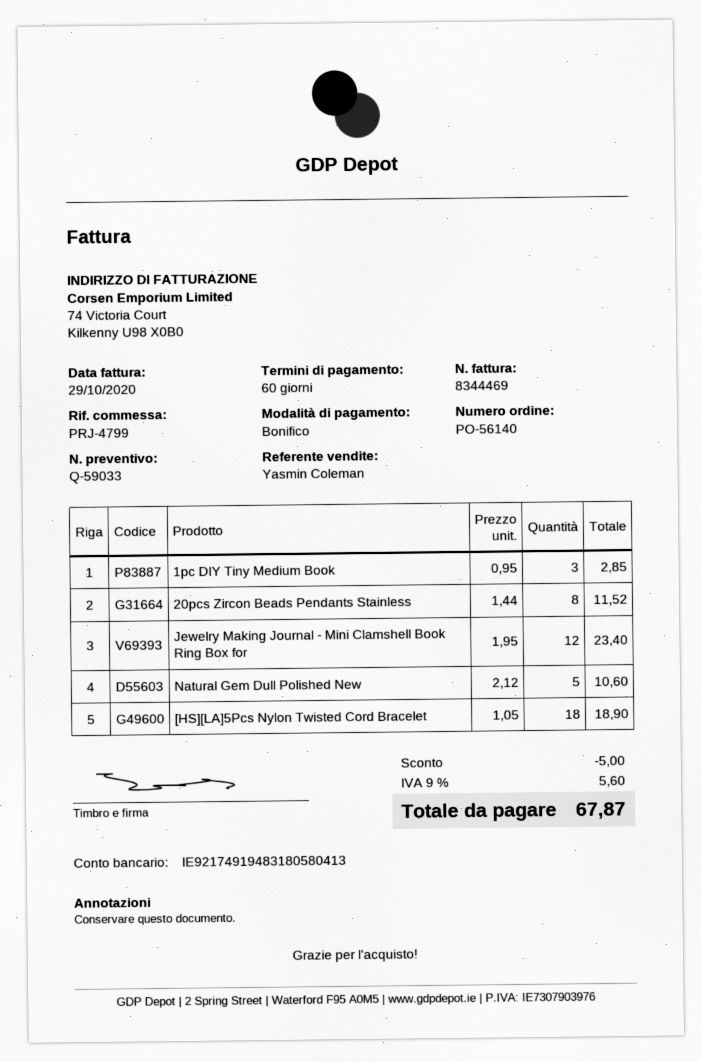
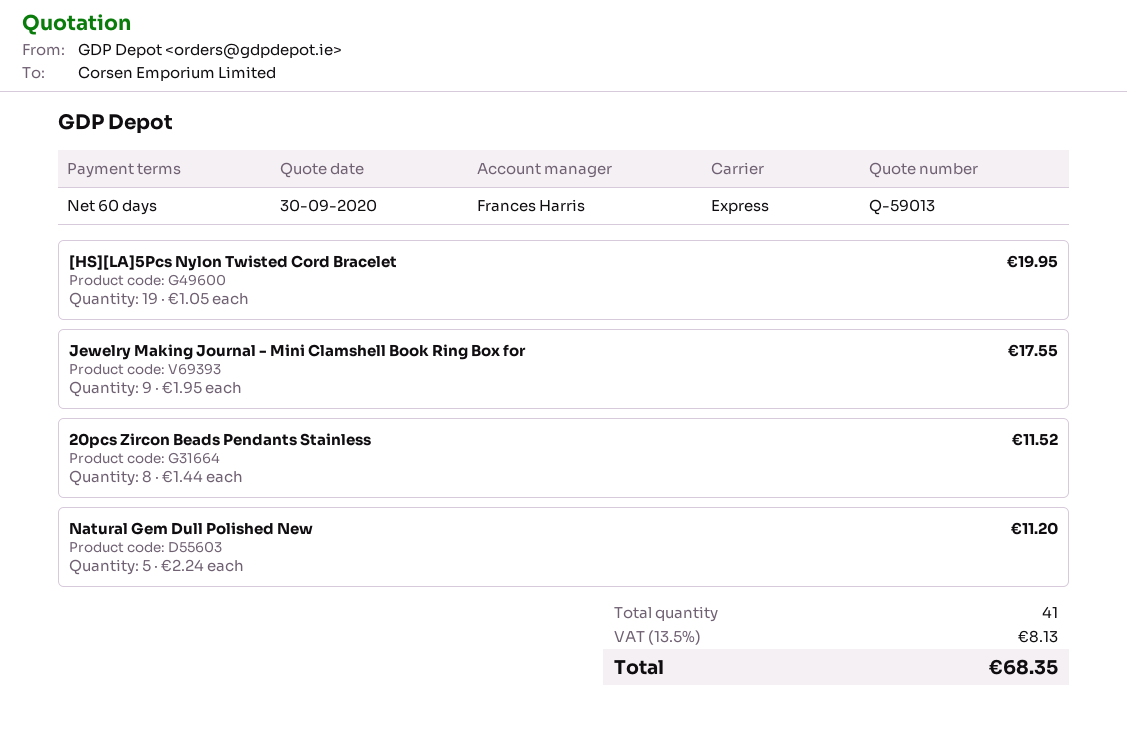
quote number: Q-59033 -> Q-59013
sales rep: Yasmin Coleman -> Frances Harris
1pc DIY Tiny Medium Book: 3 x 0.95 = 2.85 -> none
Jewelry Making Journal - Mini Clamshell Book Ring Box for: 12 x 1.95 = 23.40 -> 9 x 1.95 = 17.55
Natural Gem Dull Polished New: 5 x 2.12 = 10.60 -> 5 x 2.24 = 11.20
[HS][LA]5Pcs Nylon Twisted Cord Bracelet: 18 x 1.05 = 18.90 -> 19 x 1.05 = 19.95
discount: 5.00 -> none
tax: 9% = 5.60 -> 13.5% = 8.13
total: 67.87 -> 68.35

